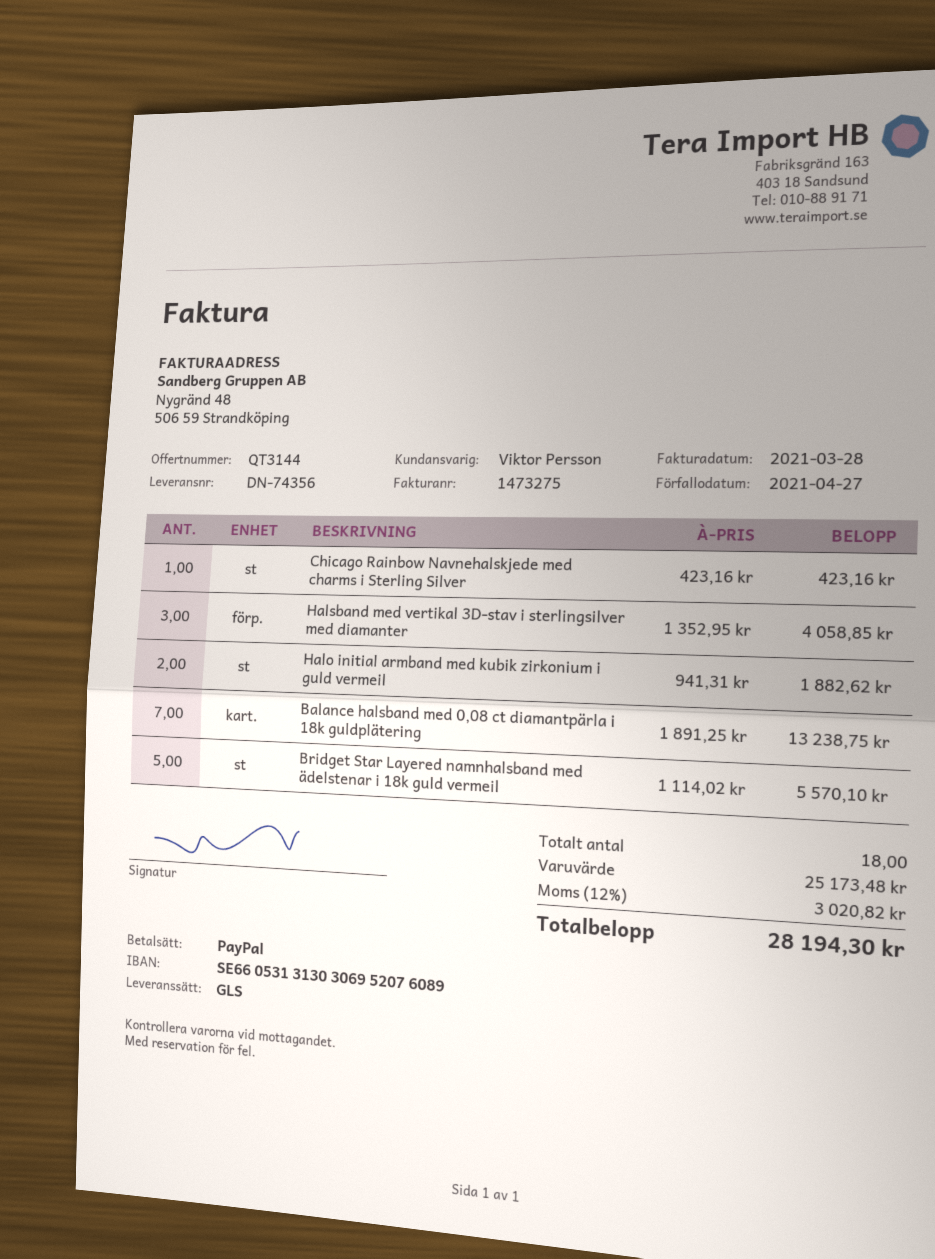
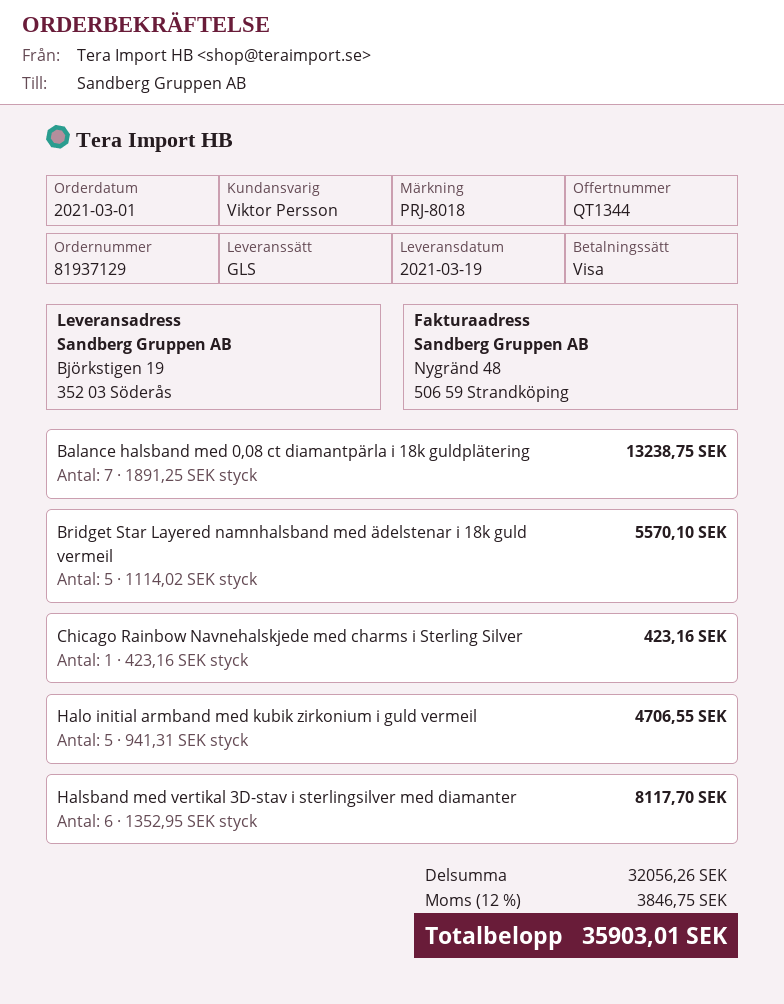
quote number: QT3144 -> QT1344
payment method: PayPal -> Visa
Halsband med vertikal 3D-stav i sterlingsilver med diamanter: 3 x 1352.95 = 4058.85 -> 6 x 1352.95 = 8117.70
Halo initial armband med kubik zirkonium i guld vermeil: 2 x 941.31 = 1882.62 -> 5 x 941.31 = 4706.55
subtotal: 25173.48 -> 32056.26
tax: 12% = 3020.82 -> 12% = 3846.75
total: 28194.30 -> 35903.01

